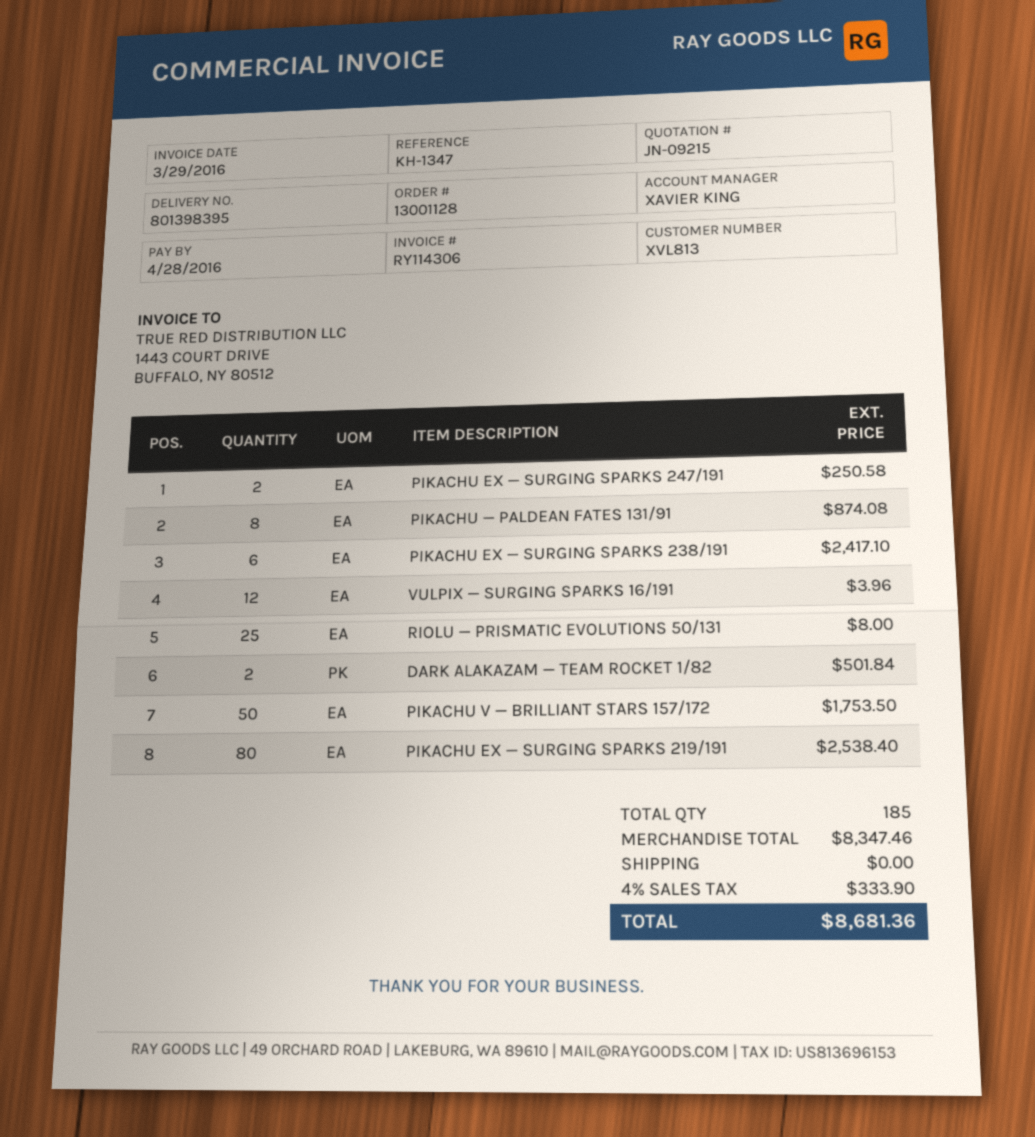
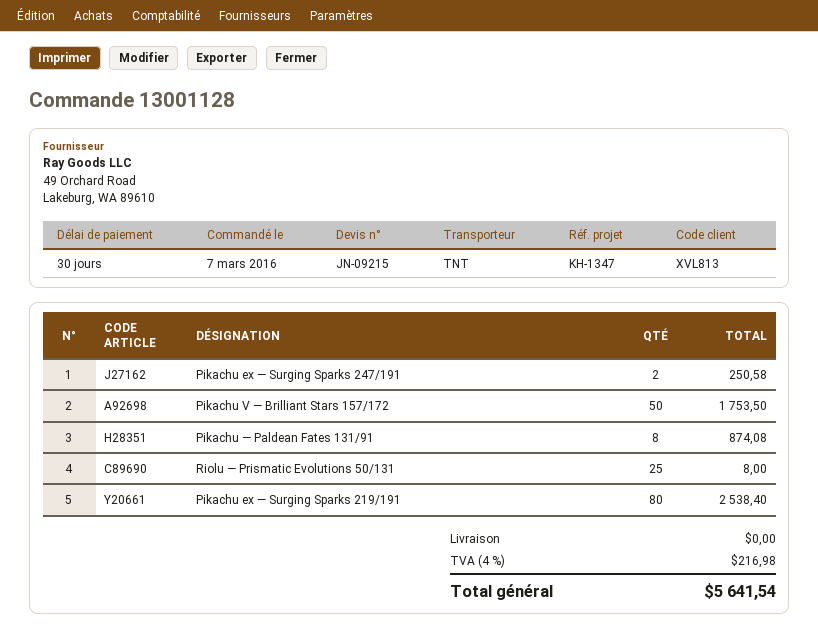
PIKACHU EX — SURGING SPARKS 238/191: 6 for 2417.10 -> none
VULPIX — SURGING SPARKS 16/191: 12 for 3.96 -> none
DARK ALAKAZAM — TEAM ROCKET 1/82: 2 for 501.84 -> none
tax: 4% = 333.90 -> 4% = 216.98
total: 8681.36 -> 5641.54

